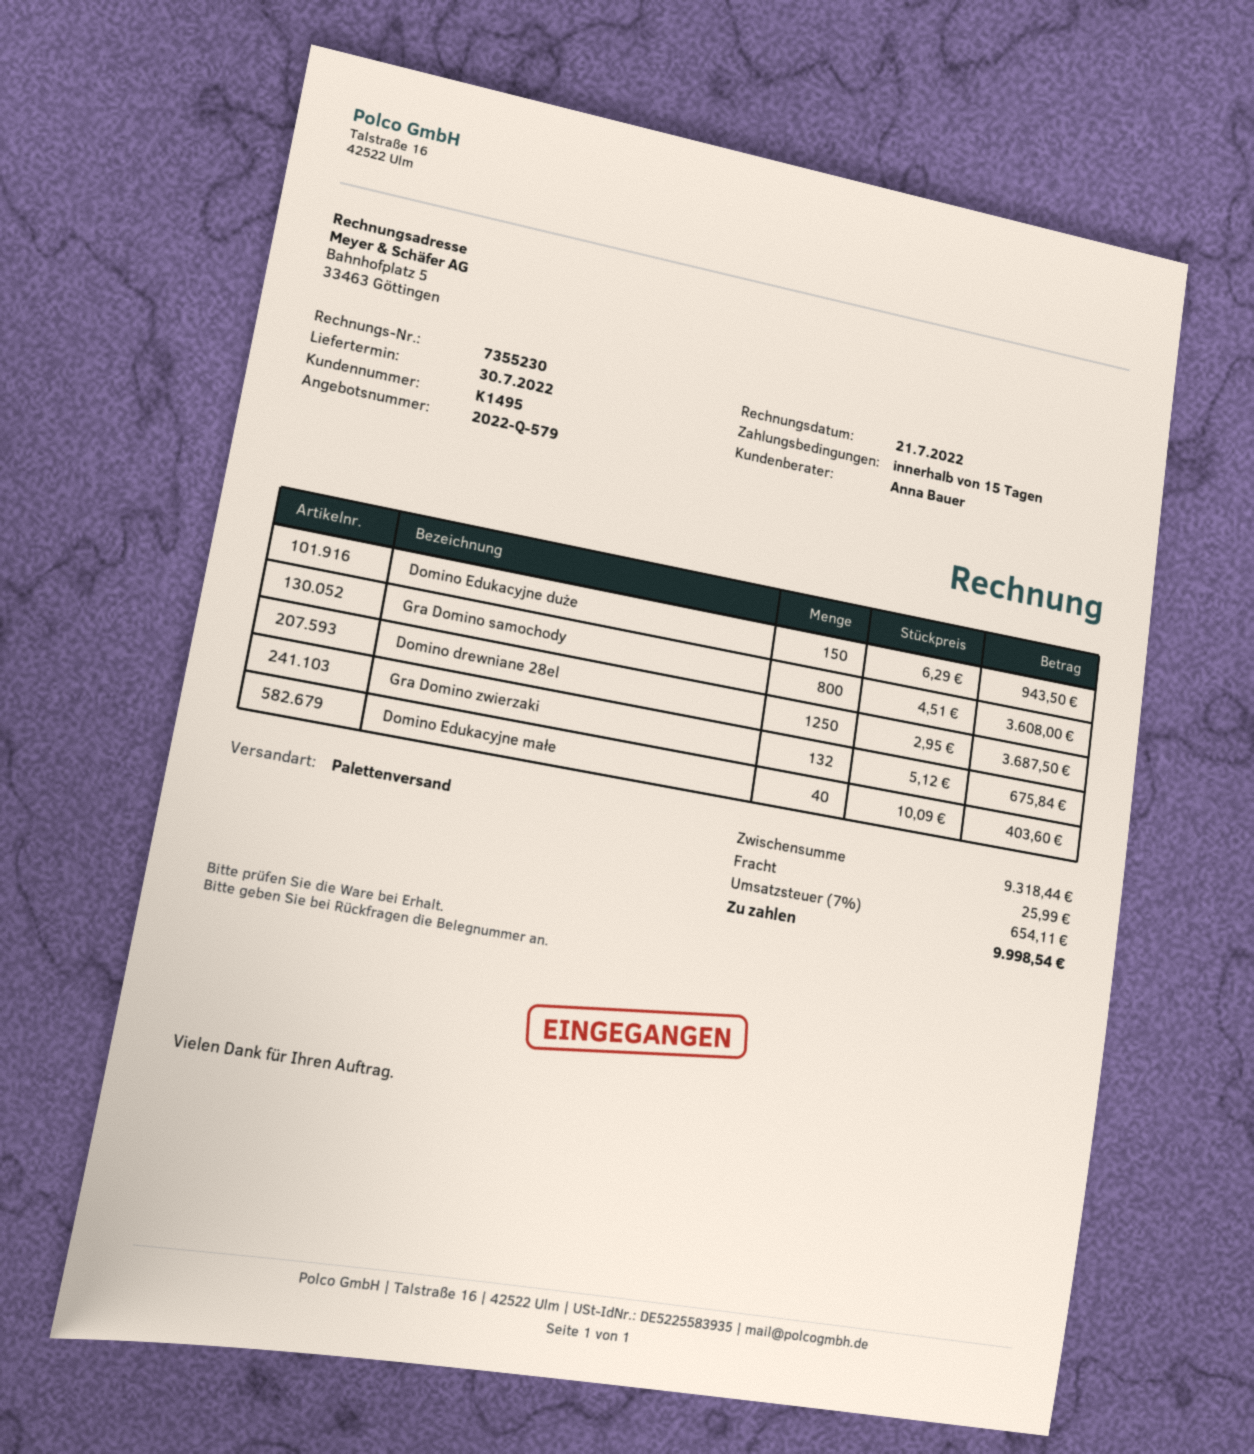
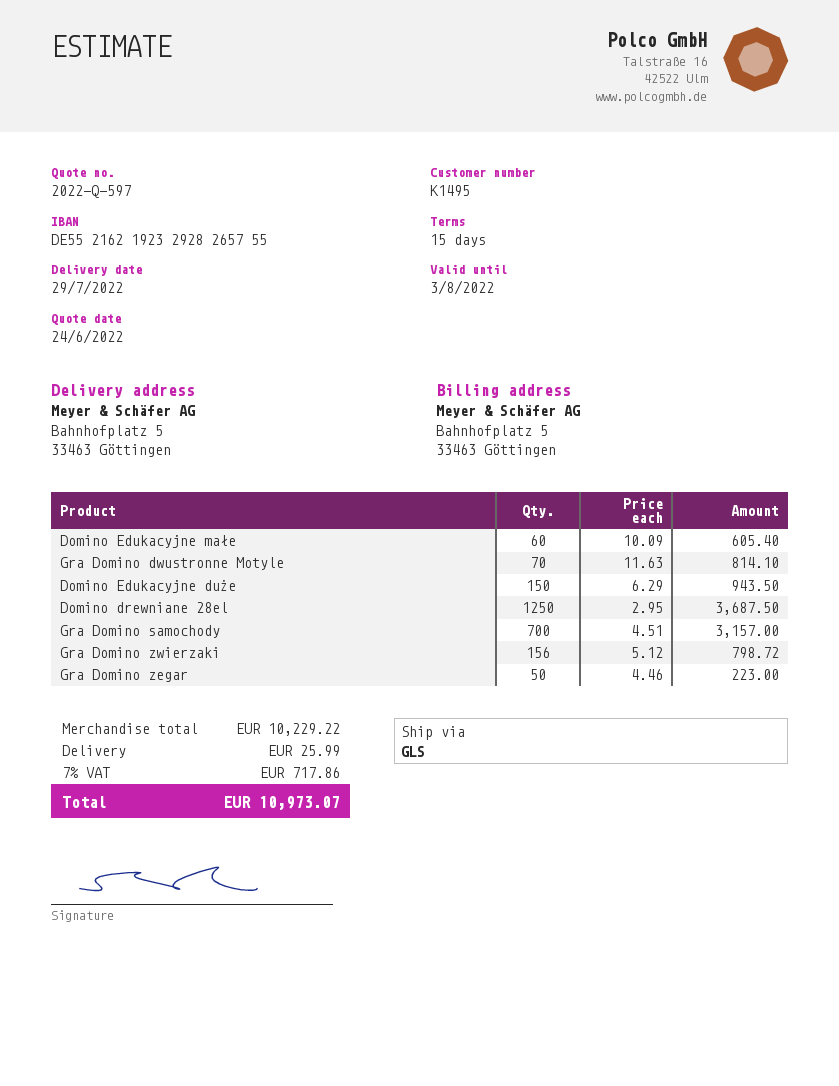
quote number: 2022-Q-579 -> 2022-Q-597
delivery date: 2022-07-30 -> 2022-07-29
shipping method: pallet freight -> GLS
Gra Domino samochody: 800 x 4.51 = 3608.00 -> 700 x 4.51 = 3157.00
Gra Domino zwierzaki: 132 x 5.12 = 675.84 -> 156 x 5.12 = 798.72
Domino Edukacyjne małe: 40 x 10.09 = 403.60 -> 60 x 10.09 = 605.40
Gra Domino dwustronne Motyle: none -> 70 x 11.63 = 814.10
Gra Domino zegar: none -> 50 x 4.46 = 223.00
subtotal: 9318.44 -> 10229.22
tax: 7% = 654.11 -> 7% = 717.86
total: 9998.54 -> 10973.07

